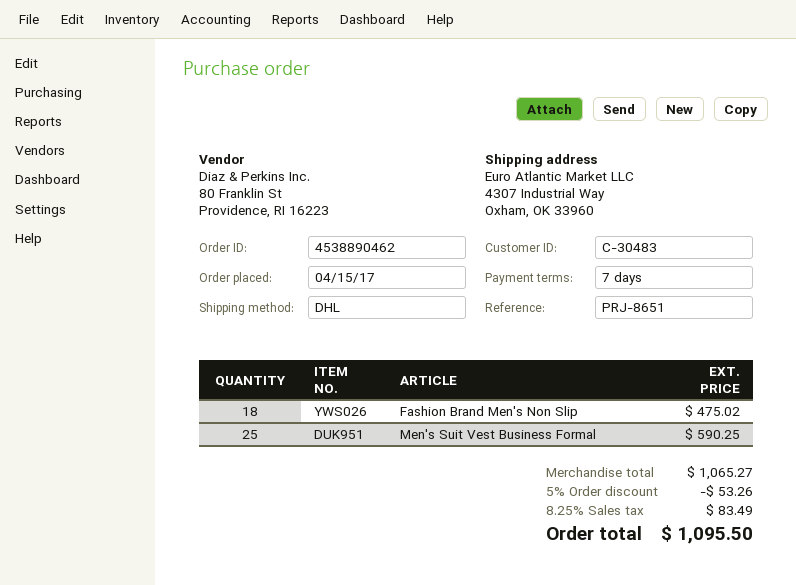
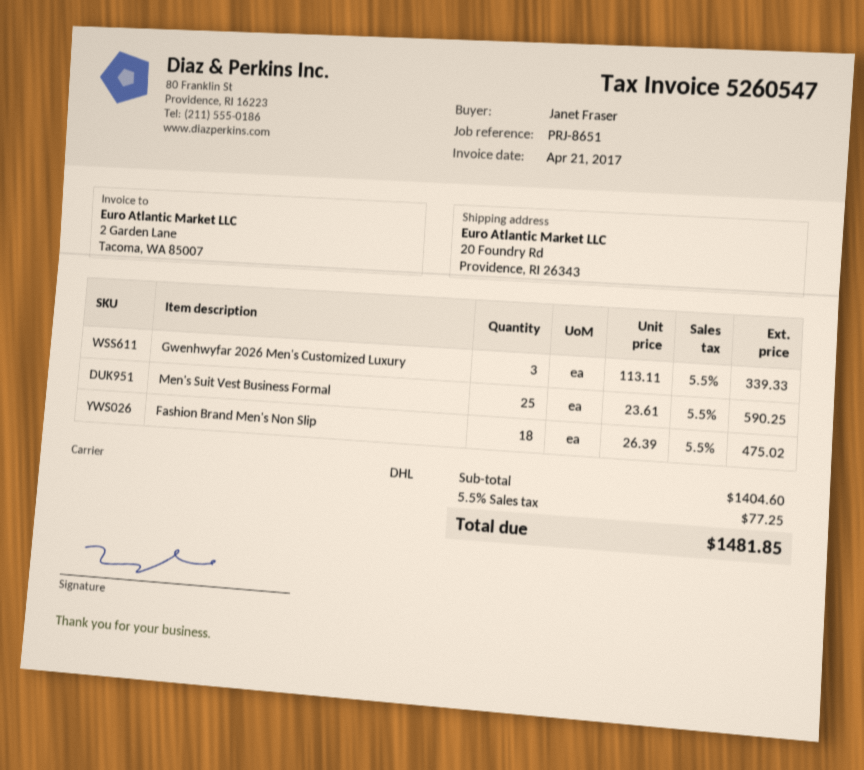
ship to: 4307 Industrial Way, Oxham, OK 33960 -> 20 Foundry Rd, Providence, RI 26343
Gwenhwyfar 2026 Men's Customized Luxury: none -> 3 for 339.33
subtotal: 1065.27 -> 1404.60
discount: 5% = 53.26 -> none
tax: 8.25% = 83.49 -> 5.5% = 77.25
total: 1095.50 -> 1481.85

